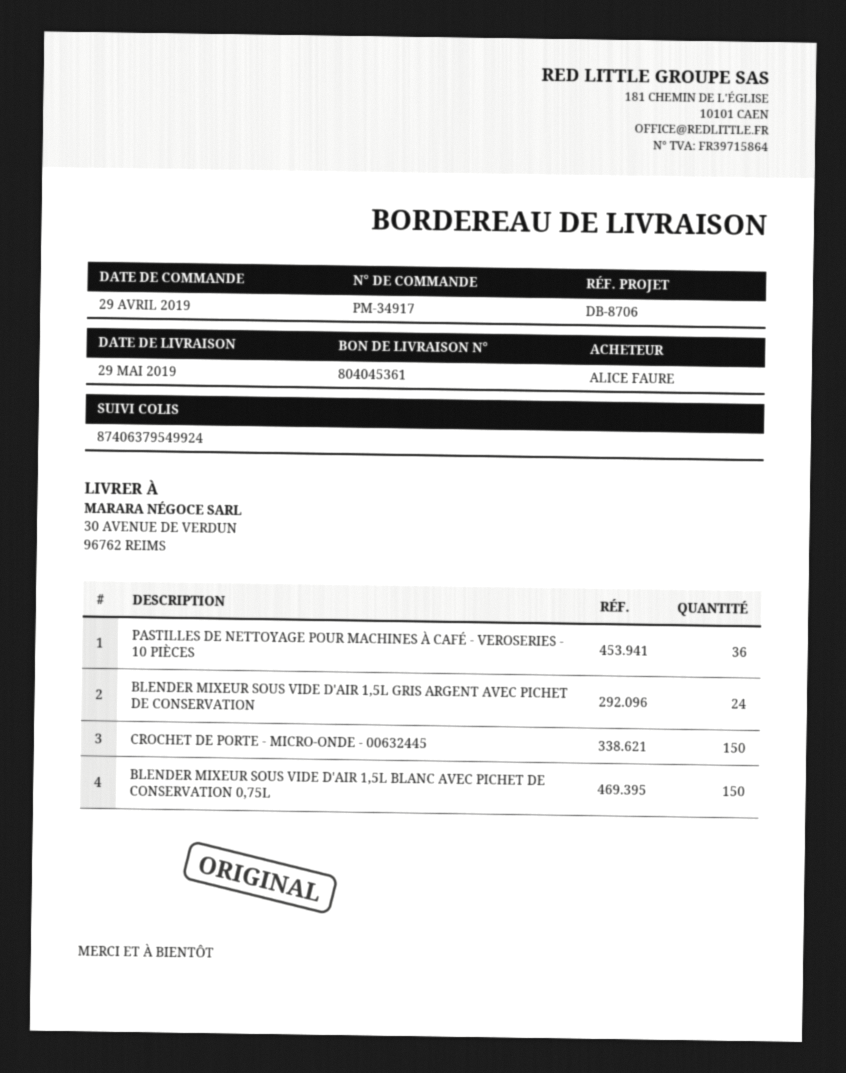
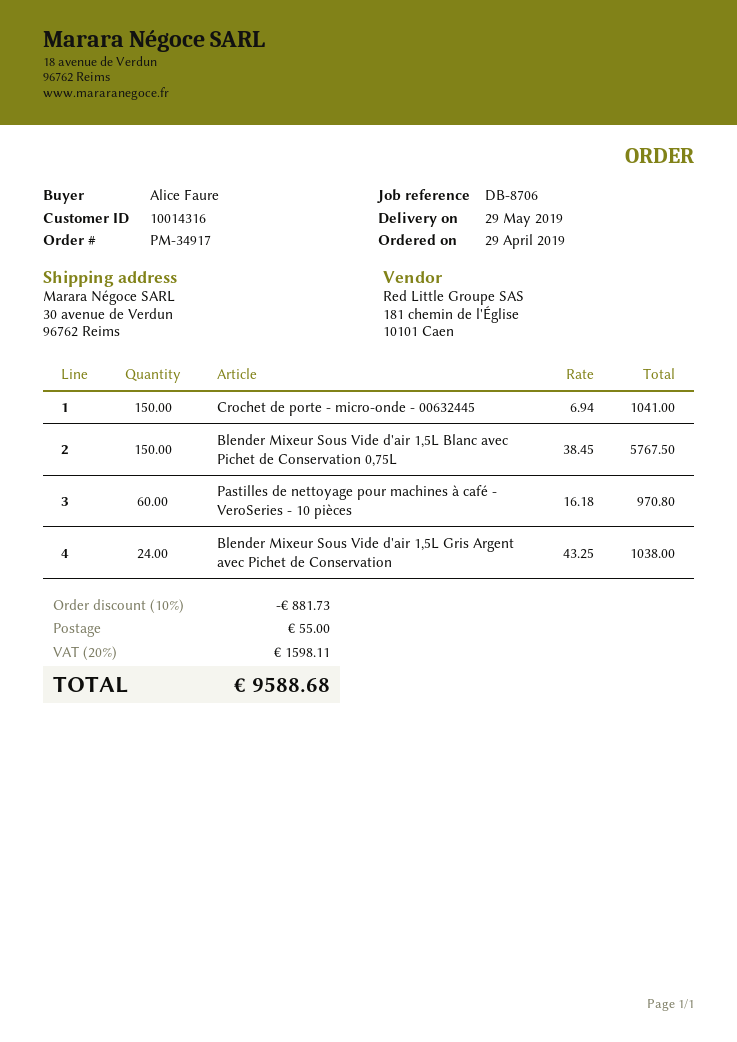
PASTILLES DE NETTOYAGE POUR MACHINES À CAFÉ - VEROSERIES - 10 PIÈCES: 36 -> 60

